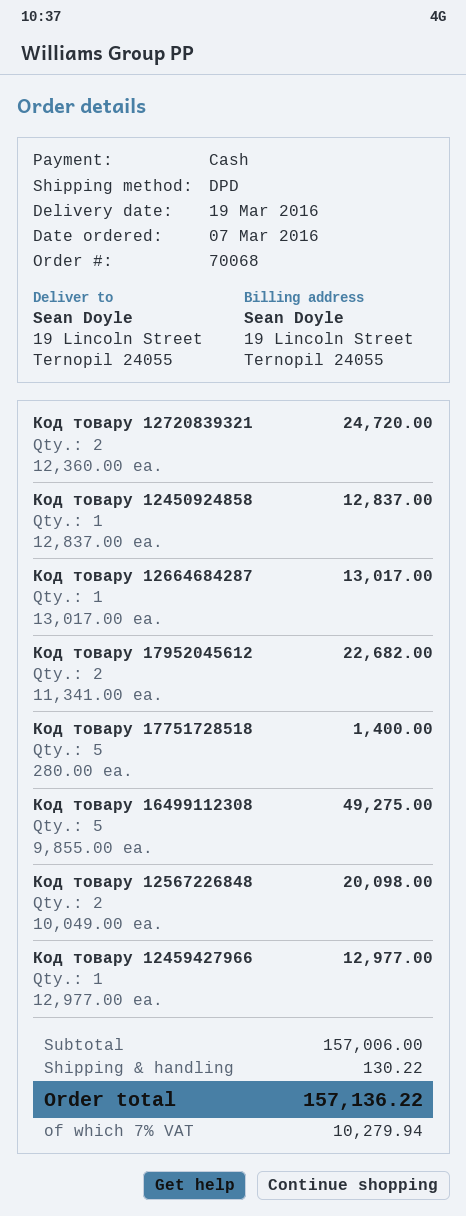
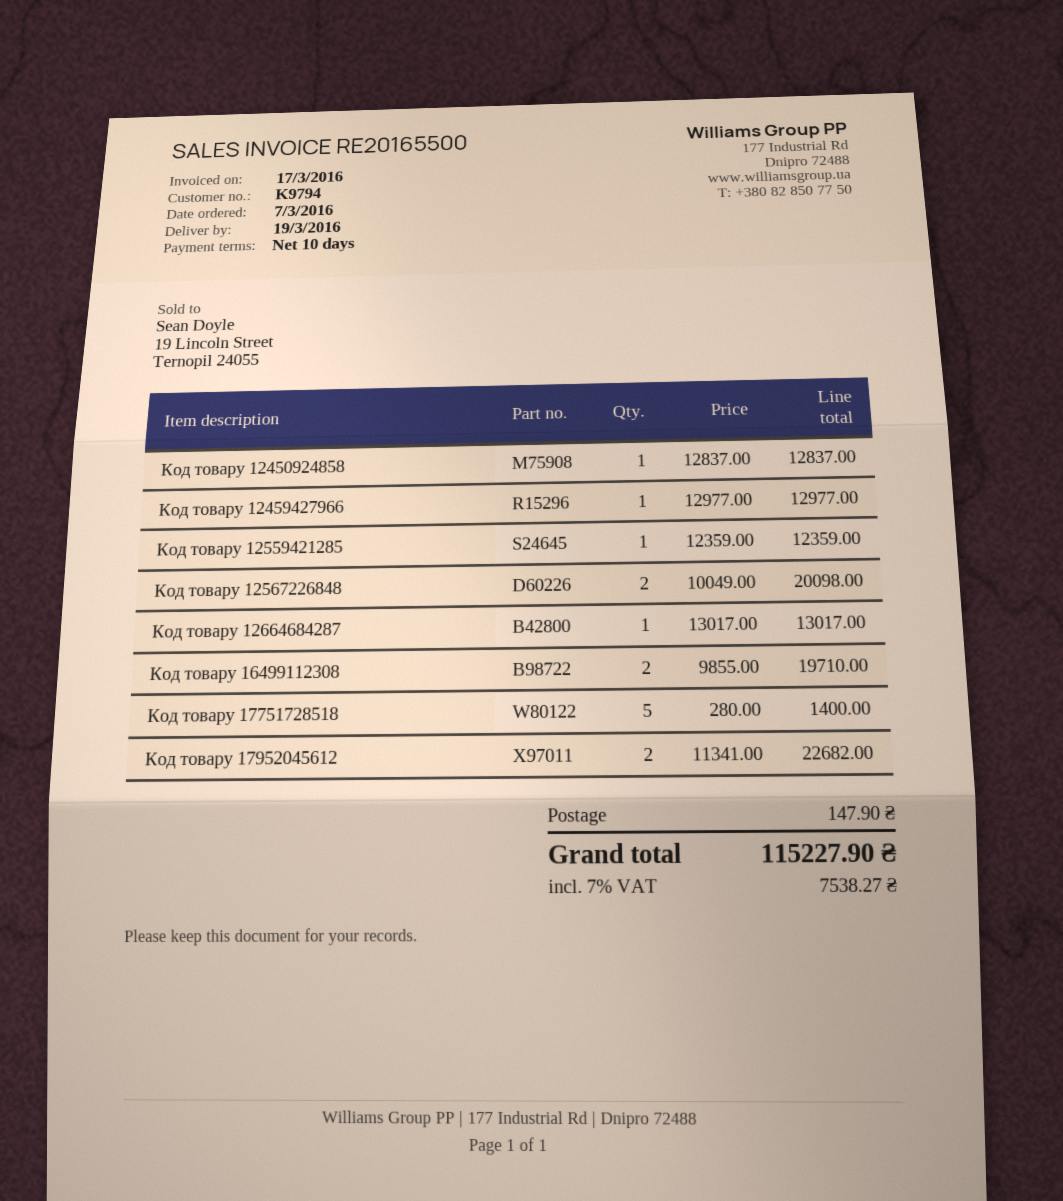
Код товару 12720839321: 2 x 12360.00 = 24720.00 -> none
Код товару 16499112308: 5 x 9855.00 = 49275.00 -> 2 x 9855.00 = 19710.00
Код товару 12559421285: none -> 1 x 12359.00 = 12359.00
shipping: 130.22 -> 147.90
tax: 7% = 10279.94 -> 7% = 7538.27
total: 157136.22 -> 115227.90

